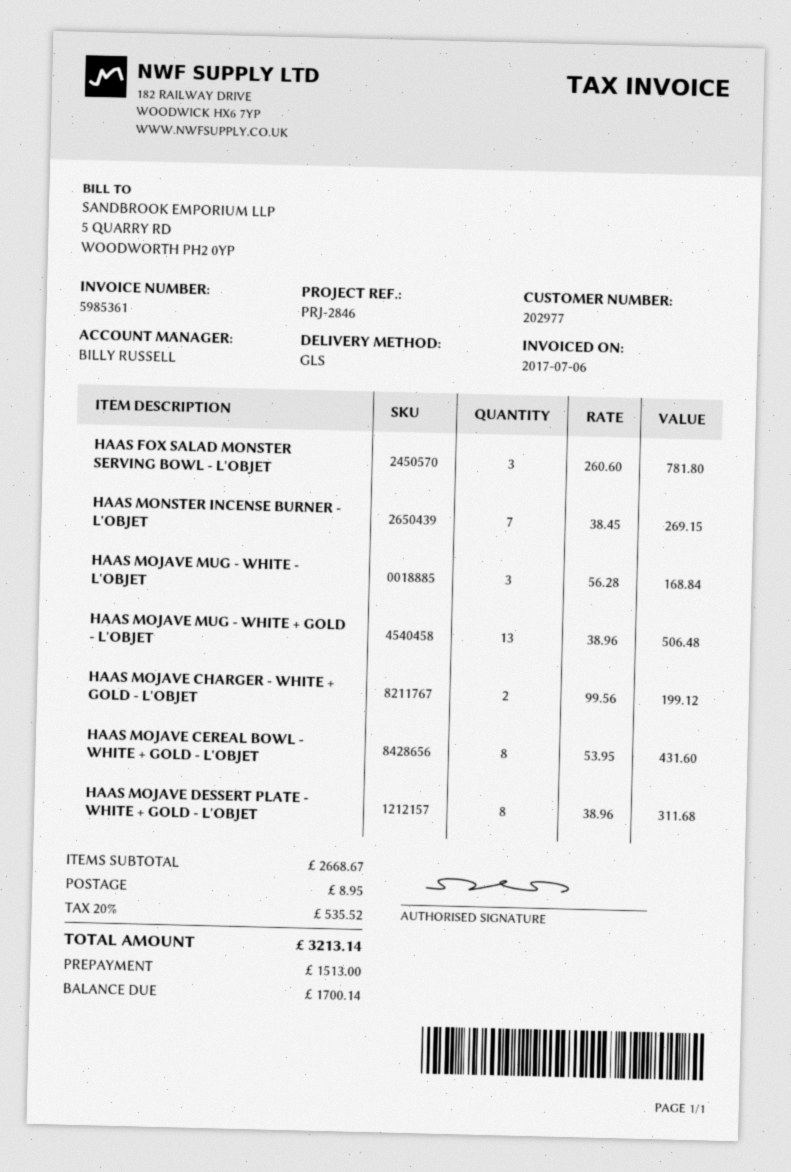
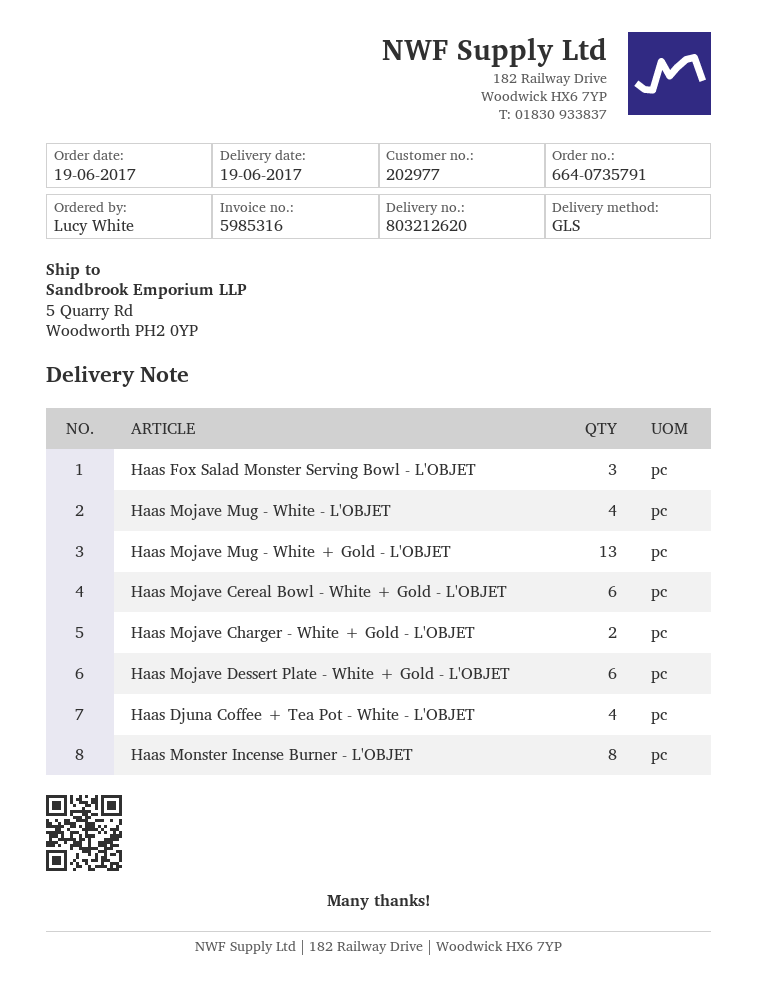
invoice number: 5985361 -> 5985316
HAAS MONSTER INCENSE BURNER - L'OBJET: 7 -> 8
HAAS MOJAVE MUG - WHITE - L'OBJET: 3 -> 4
HAAS MOJAVE CEREAL BOWL - WHITE + GOLD - L'OBJET: 8 -> 6
HAAS MOJAVE DESSERT PLATE - WHITE + GOLD - L'OBJET: 8 -> 6
Haas Djuna Coffee + Tea Pot - White - L'OBJET: none -> 4

